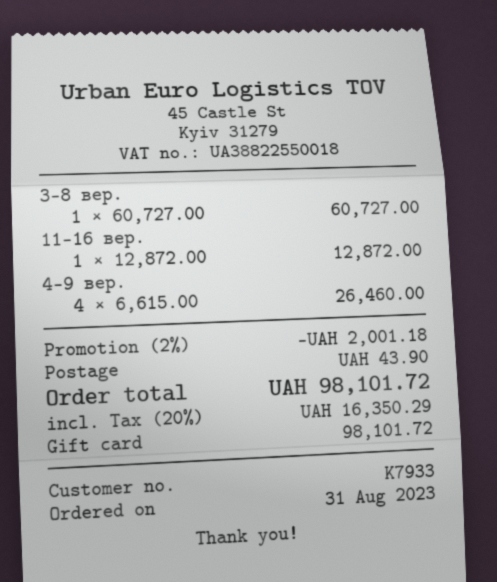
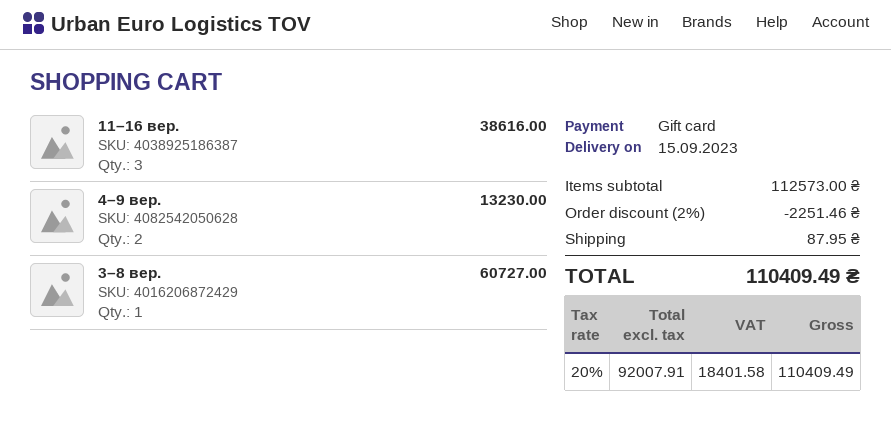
11–16 вер.: 1 for 12872.00 -> 3 for 38616.00
4–9 вер.: 4 for 26460.00 -> 2 for 13230.00
discount: 2% = 2001.18 -> 2% = 2251.46
shipping: 43.90 -> 87.95
tax: 20% = 16350.29 -> 20% = 18401.58
total: 98101.72 -> 110409.49

